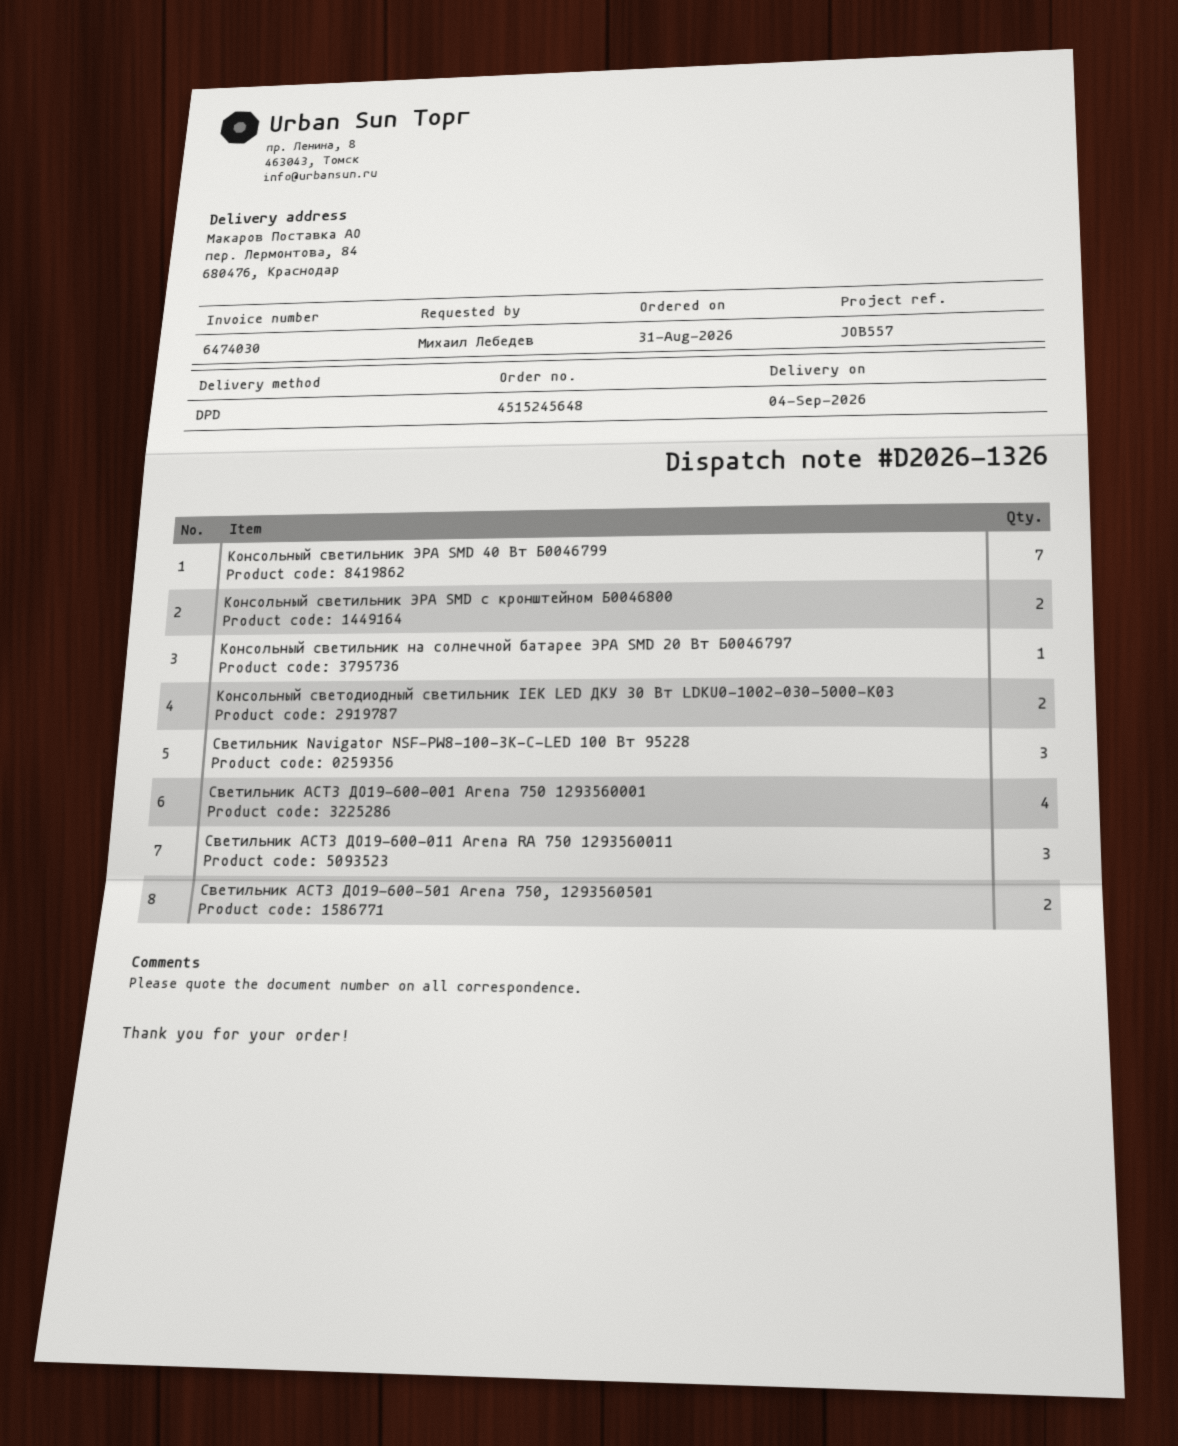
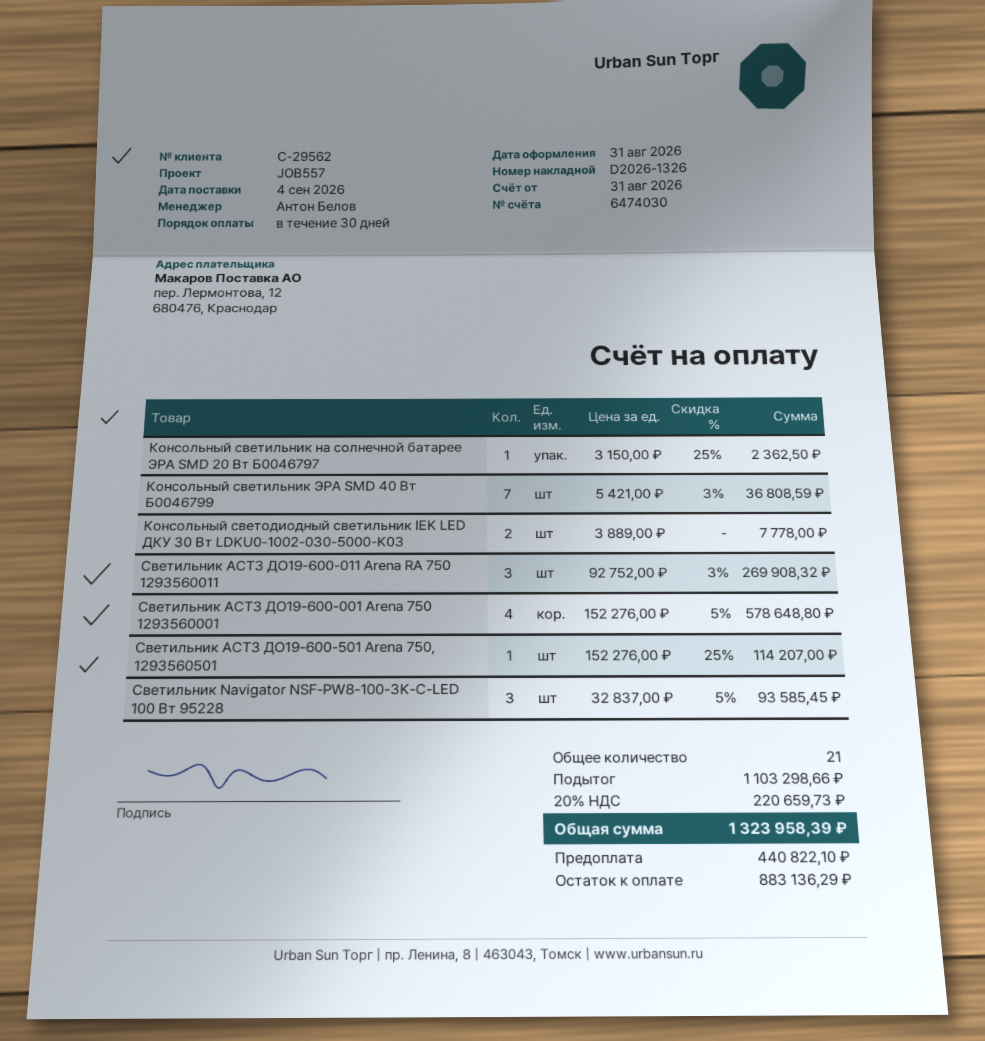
Консольный светильник ЭРА SMD с кронштейном Б0046800: 2 -> none
Светильник АСТЗ ДО19-600-501 Arena 750, 1293560501: 2 -> 1

